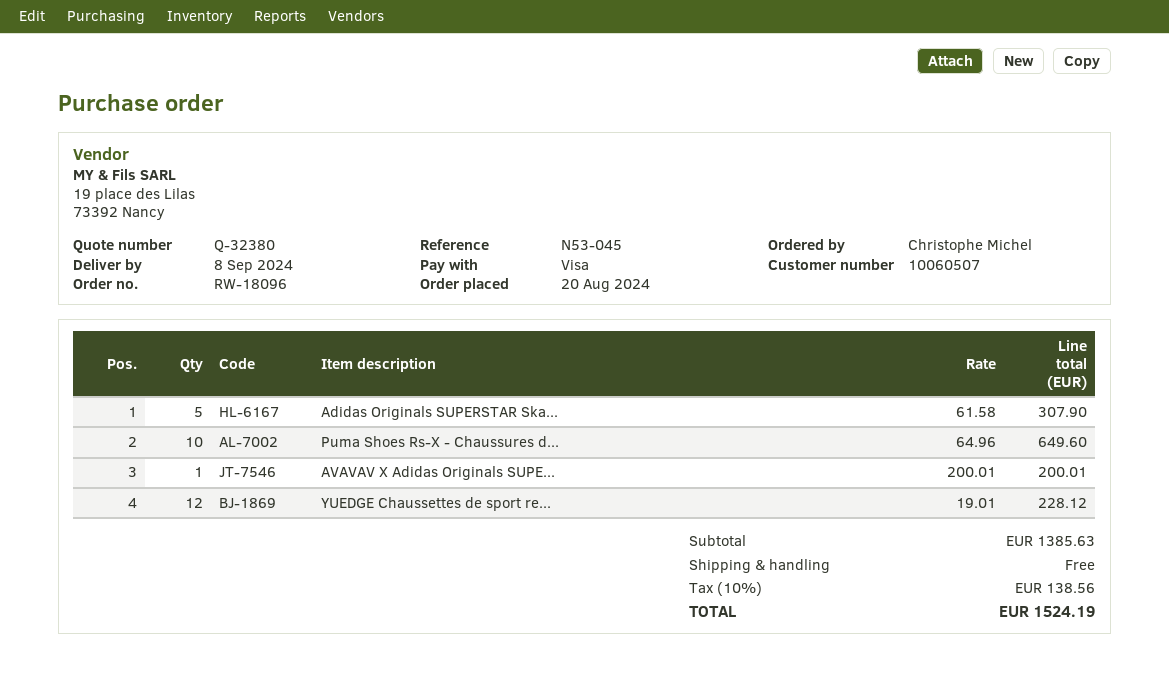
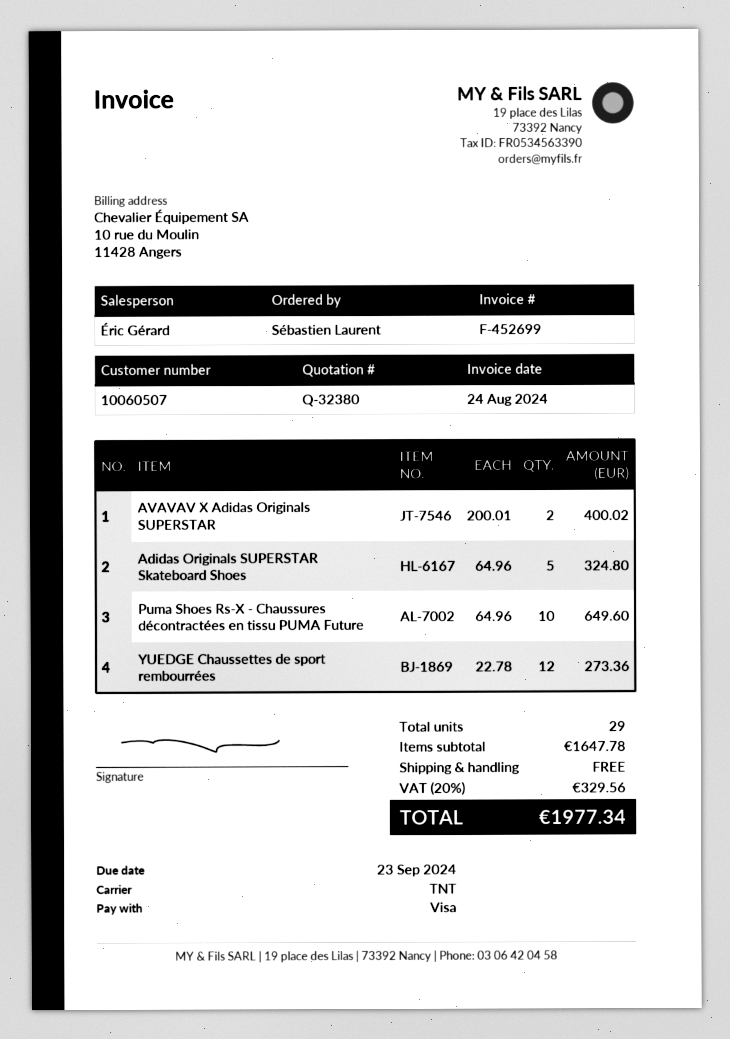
ordered by: Christophe Michel -> Sébastien Laurent
Adidas Originals SUPERSTAR Ska...: 5 x 61.58 = 307.90 -> 5 x 64.96 = 324.80
AVAVAV X Adidas Originals SUPE...: 1 x 200.01 = 200.01 -> 2 x 200.01 = 400.02
YUEDGE Chaussettes de sport re...: 12 x 19.01 = 228.12 -> 12 x 22.78 = 273.36
subtotal: 1385.63 -> 1647.78
tax: 10% = 138.56 -> 20% = 329.56
total: 1524.19 -> 1977.34

